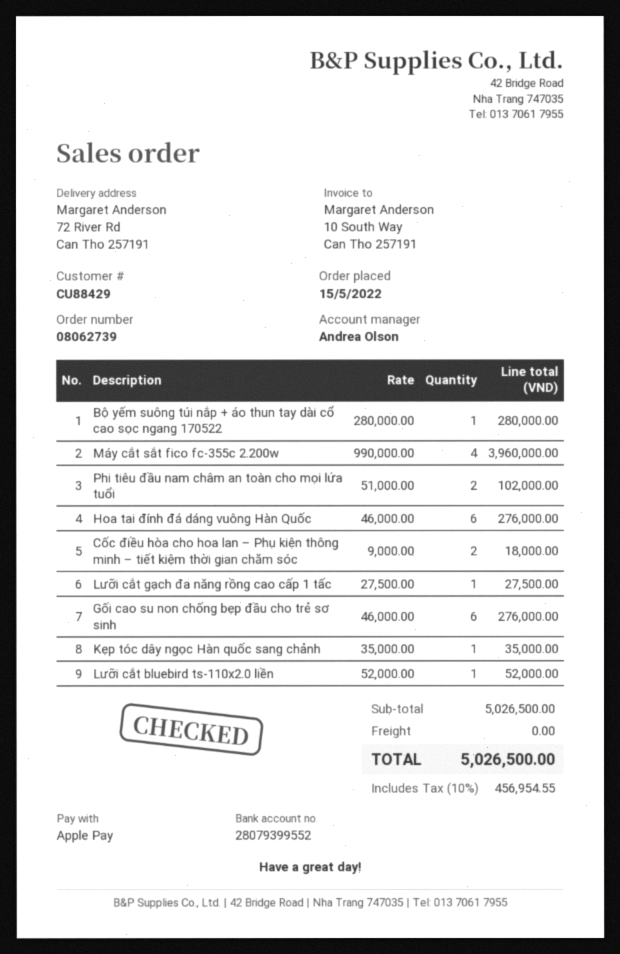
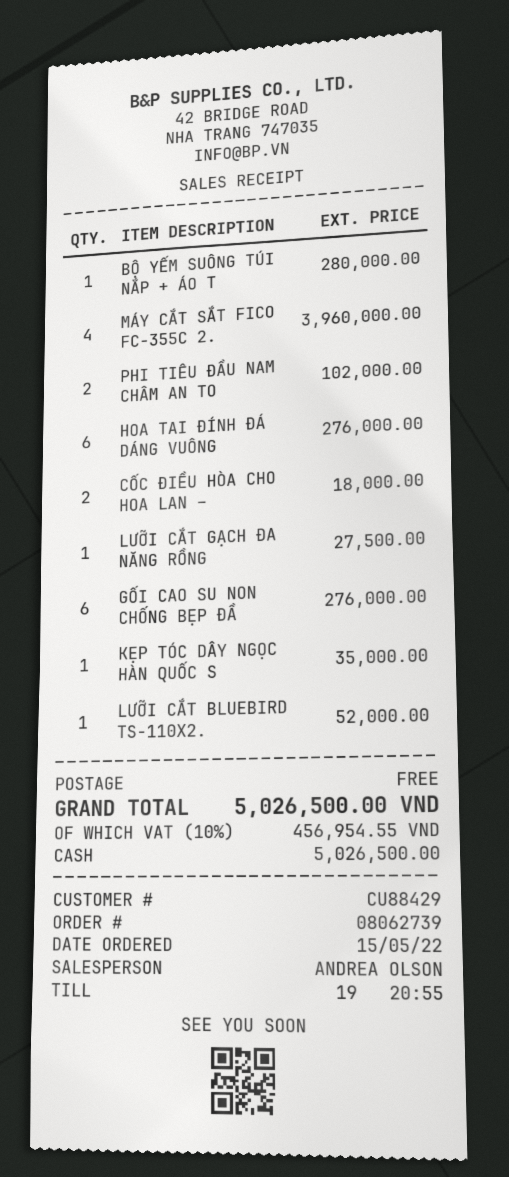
payment method: Apple Pay -> cash

